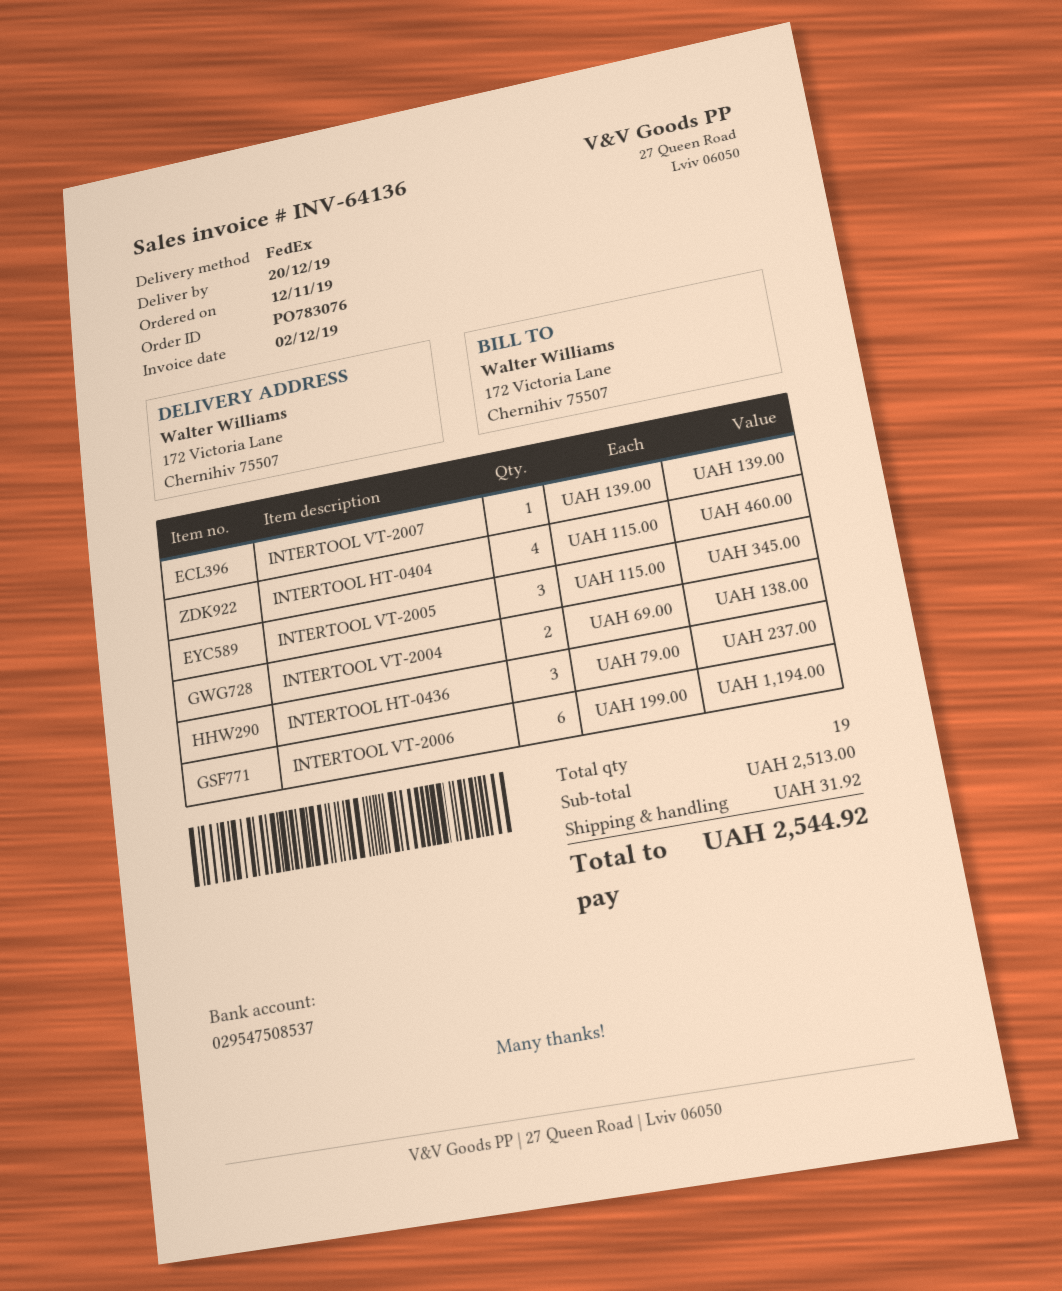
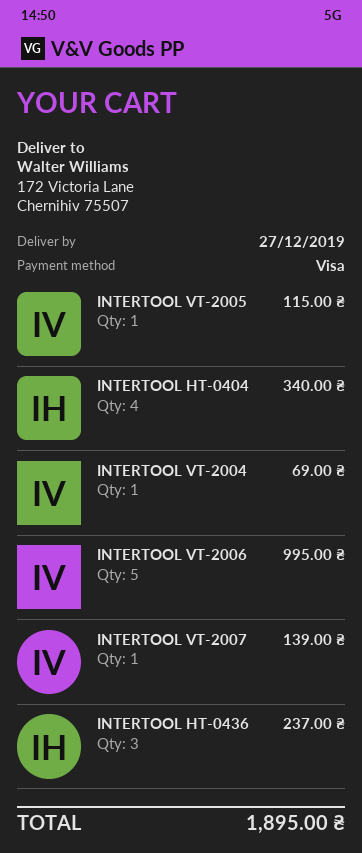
delivery date: 2019-12-20 -> 2019-12-27
INTERTOOL HT-0404: 4 for 460.00 -> 4 for 340.00
INTERTOOL VT-2005: 3 for 345.00 -> 1 for 115.00
INTERTOOL VT-2004: 2 for 138.00 -> 1 for 69.00
INTERTOOL VT-2006: 6 for 1194.00 -> 5 for 995.00
shipping: 31.92 -> none
total: 2544.92 -> 1895.00

